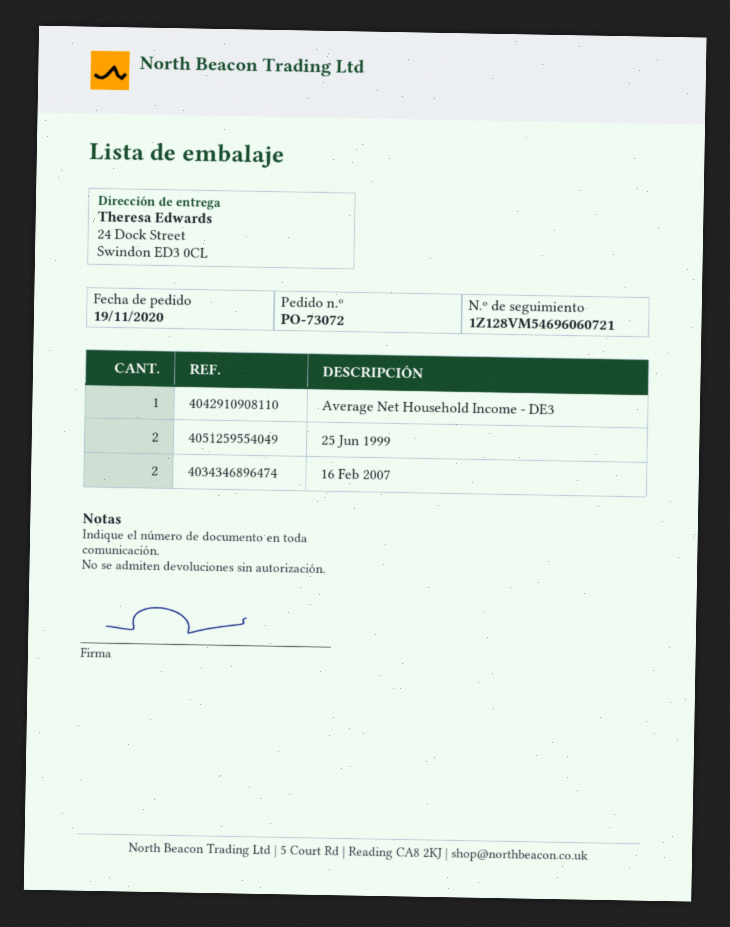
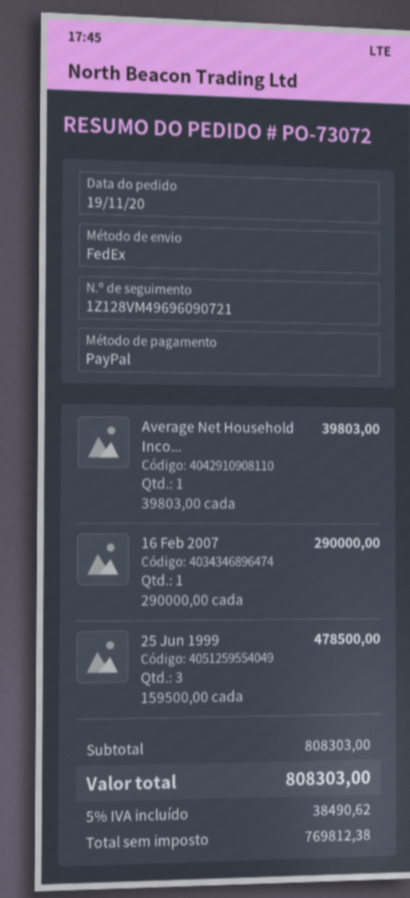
tracking number: 1Z128VM54696060721 -> 1Z128VM49696090721
25 Jun 1999: 2 -> 3
16 Feb 2007: 2 -> 1

